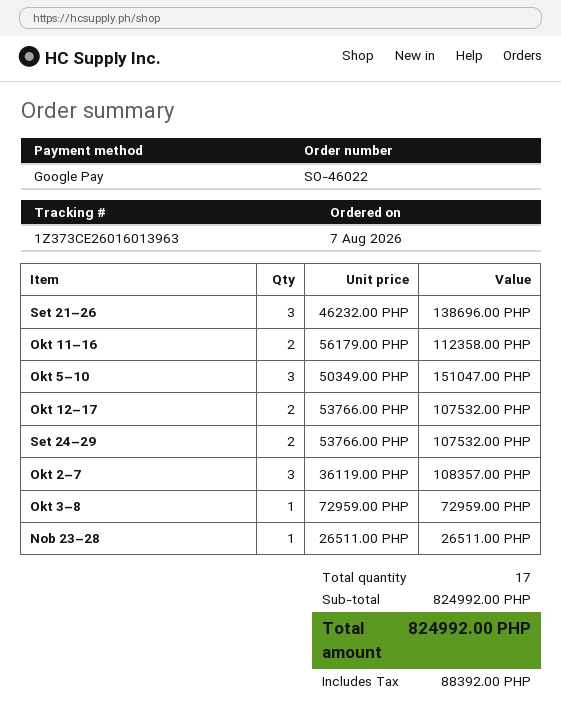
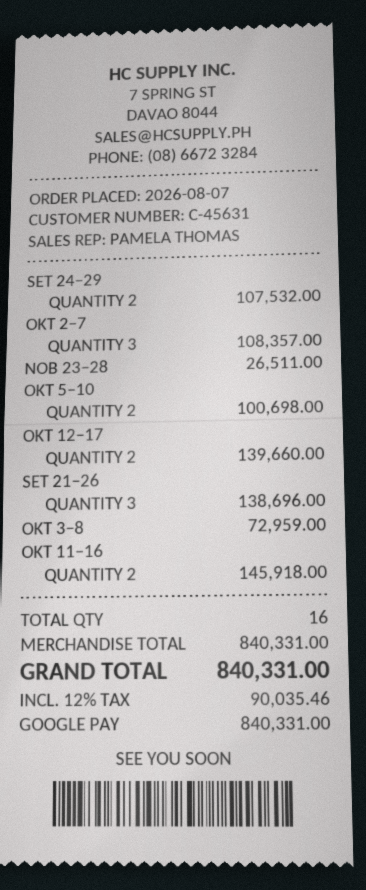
Okt 11–16: 2 for 112358.00 -> 2 for 145918.00
Okt 5–10: 3 for 151047.00 -> 2 for 100698.00
Okt 12–17: 2 for 107532.00 -> 2 for 139660.00
total quantity: 17 -> 16
subtotal: 824992.00 -> 840331.00
tax: 88392.00 -> 90035.46
total: 824992.00 -> 840331.00

